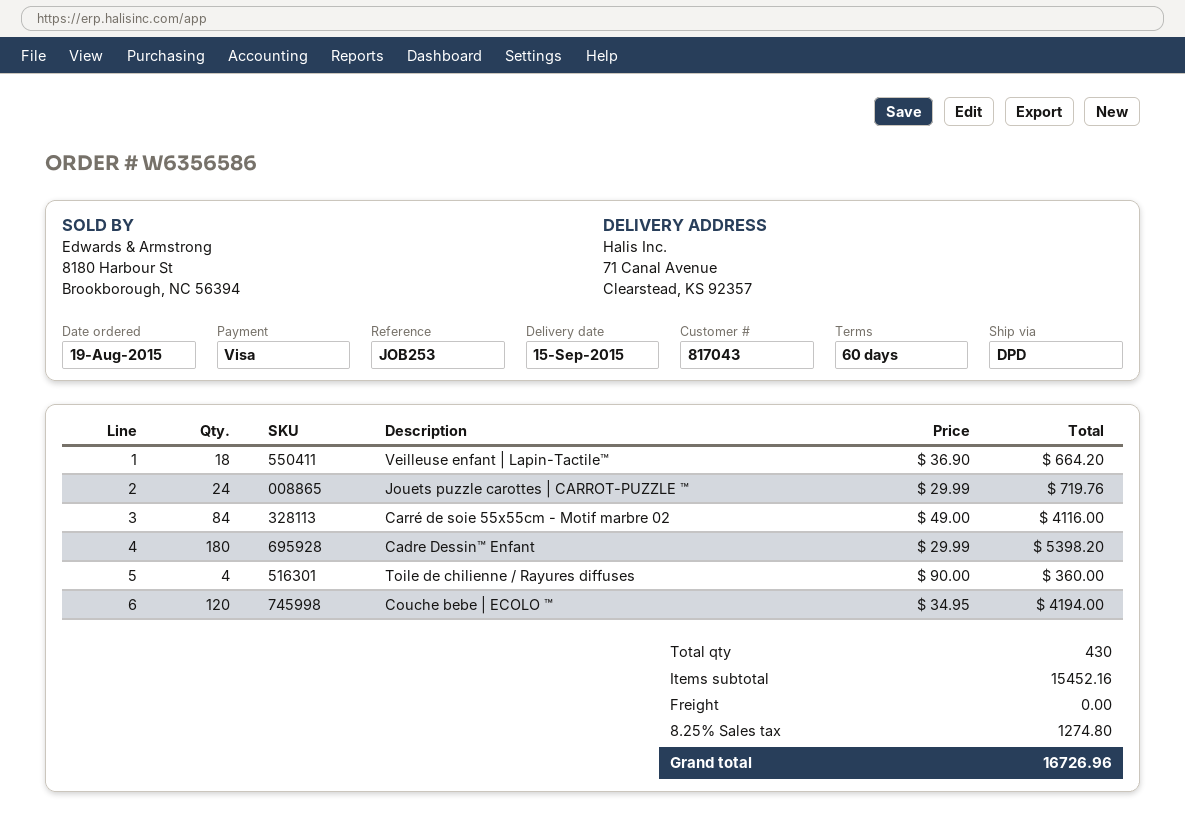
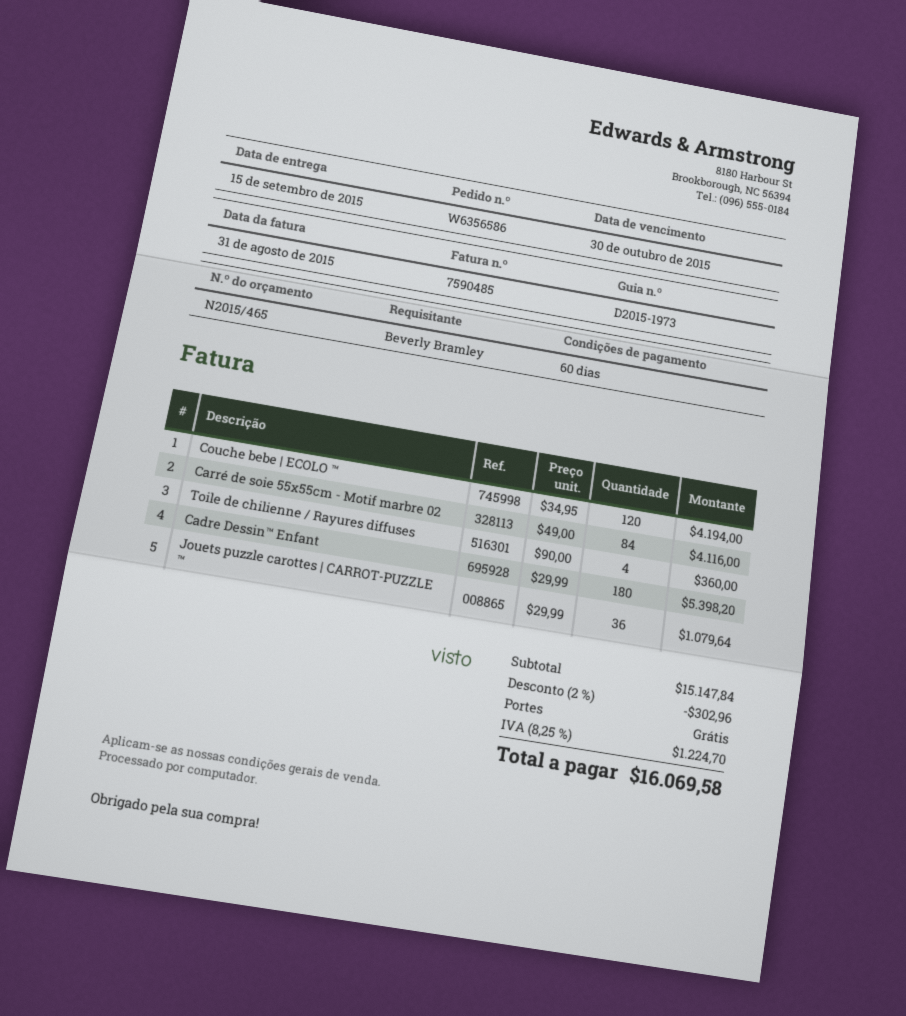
Veilleuse enfant | Lapin-Tactile™: 18 x 36.90 = 664.20 -> none
Jouets puzzle carottes | CARROT-PUZZLE ™: 24 x 29.99 = 719.76 -> 36 x 29.99 = 1079.64
subtotal: 15452.16 -> 15147.84
discount: none -> 2% = 302.96
tax: 8.25% = 1274.80 -> 8.25% = 1224.70
total: 16726.96 -> 16069.58

